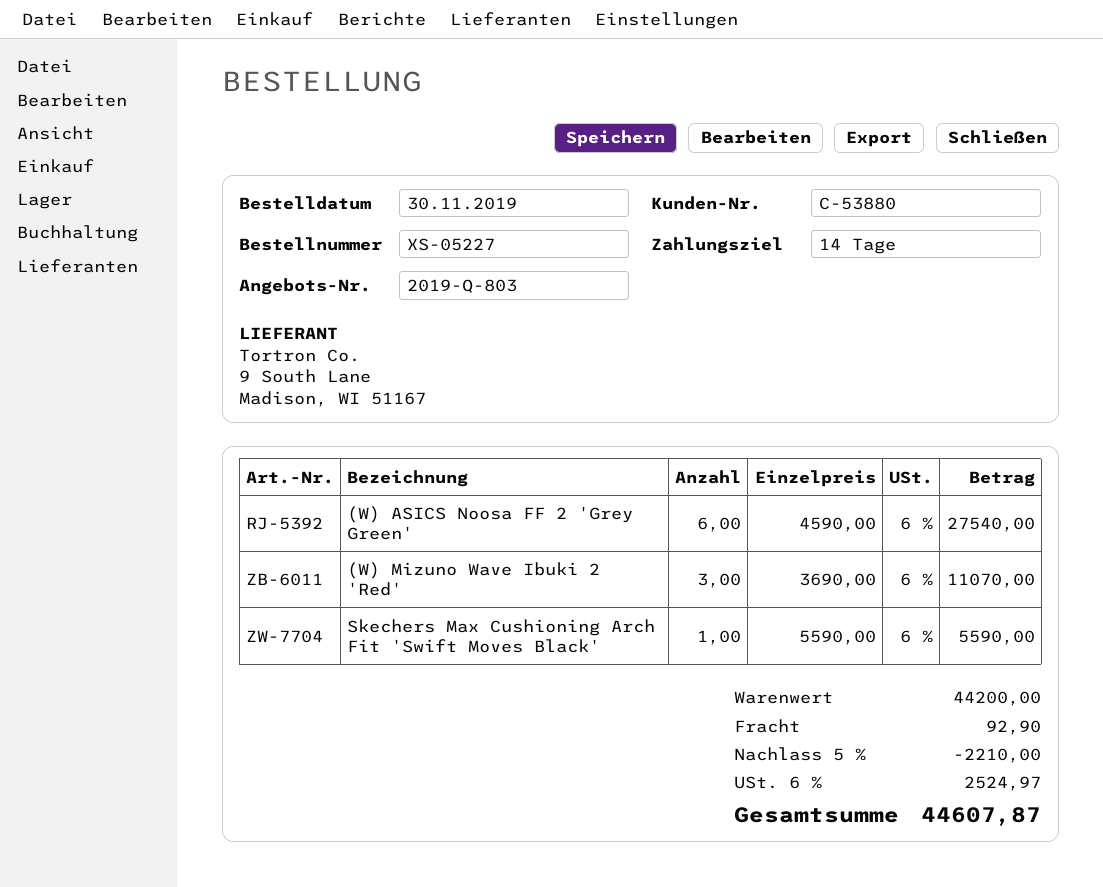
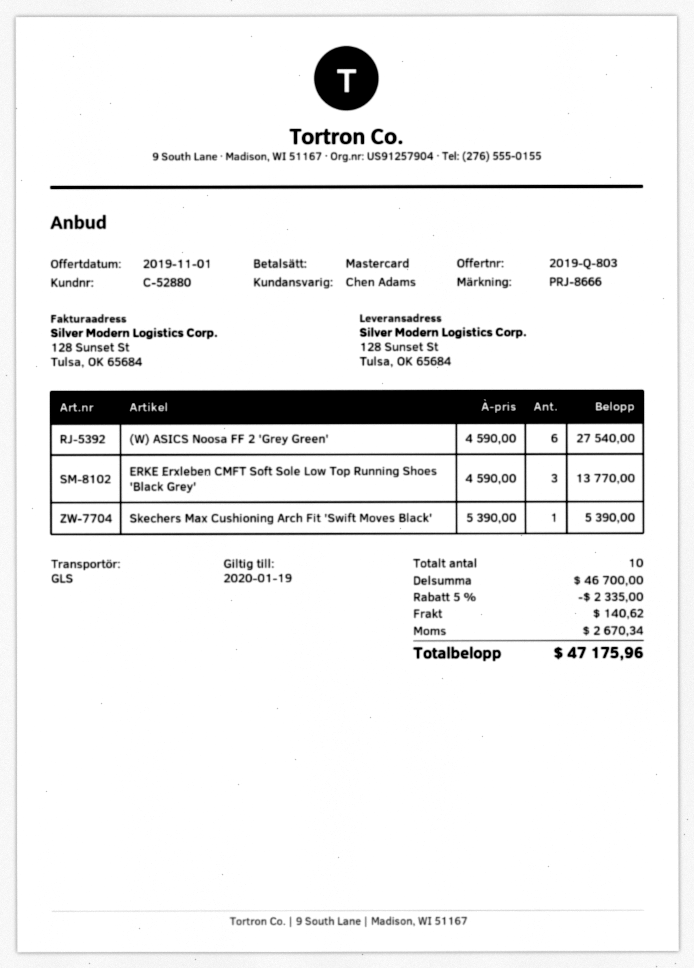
customer number: C-53880 -> C-52880
(W) Mizuno Wave Ibuki 2 'Red': 3 x 3690.00 = 11070.00 -> none
Skechers Max Cushioning Arch Fit 'Swift Moves Black': 1 x 5590.00 = 5590.00 -> 1 x 5390.00 = 5390.00
ERKE Erxleben CMFT Soft Sole Low Top Running Shoes 'Black Grey': none -> 3 x 4590.00 = 13770.00
subtotal: 44200.00 -> 46700.00
discount: 5% = 2210.00 -> 5% = 2335.00
shipping: 92.90 -> 140.62
tax: 2524.97 -> 2670.34
total: 44607.87 -> 47175.96

